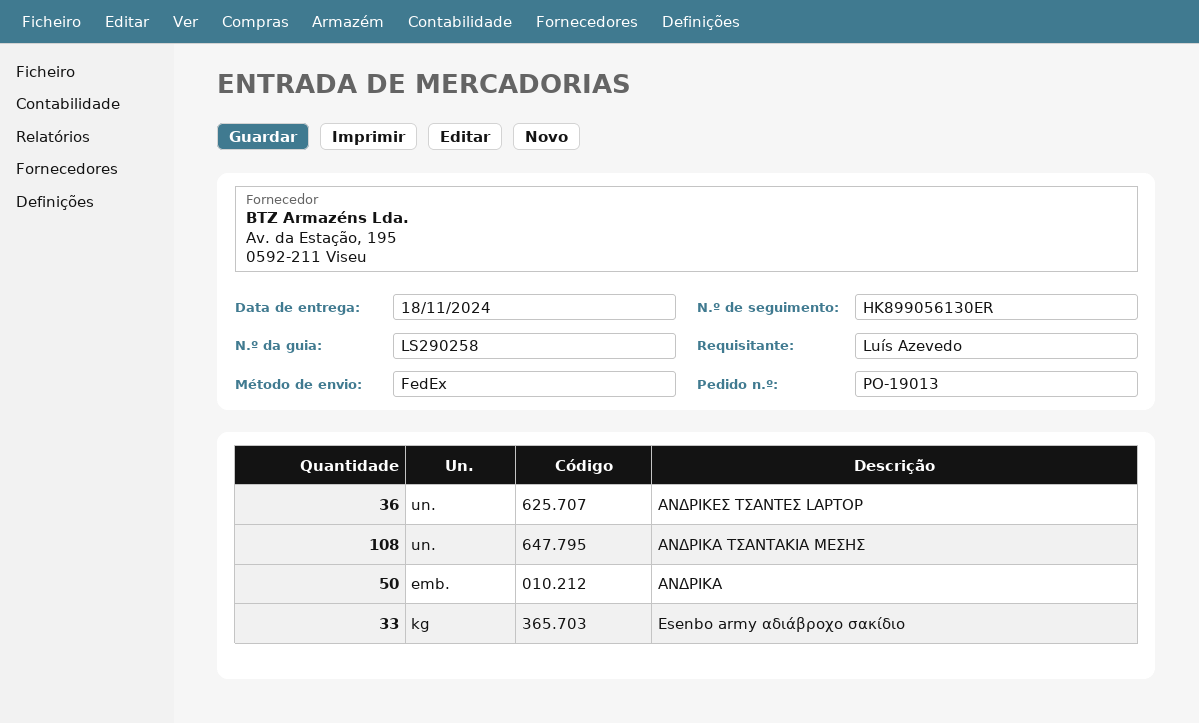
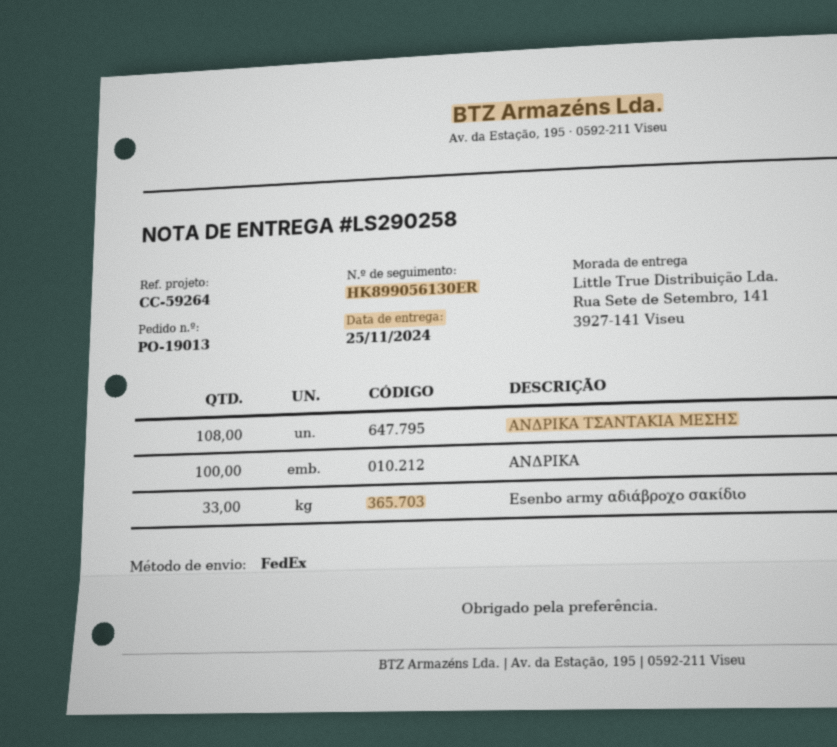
delivery date: 2024-11-18 -> 2024-11-25
ΑΝΔΡΙΚΕΣ ΤΣΑΝΤΕΣ LAPTOP: 36 -> none
ΑΝΔΡΙΚΑ: 50 -> 100

